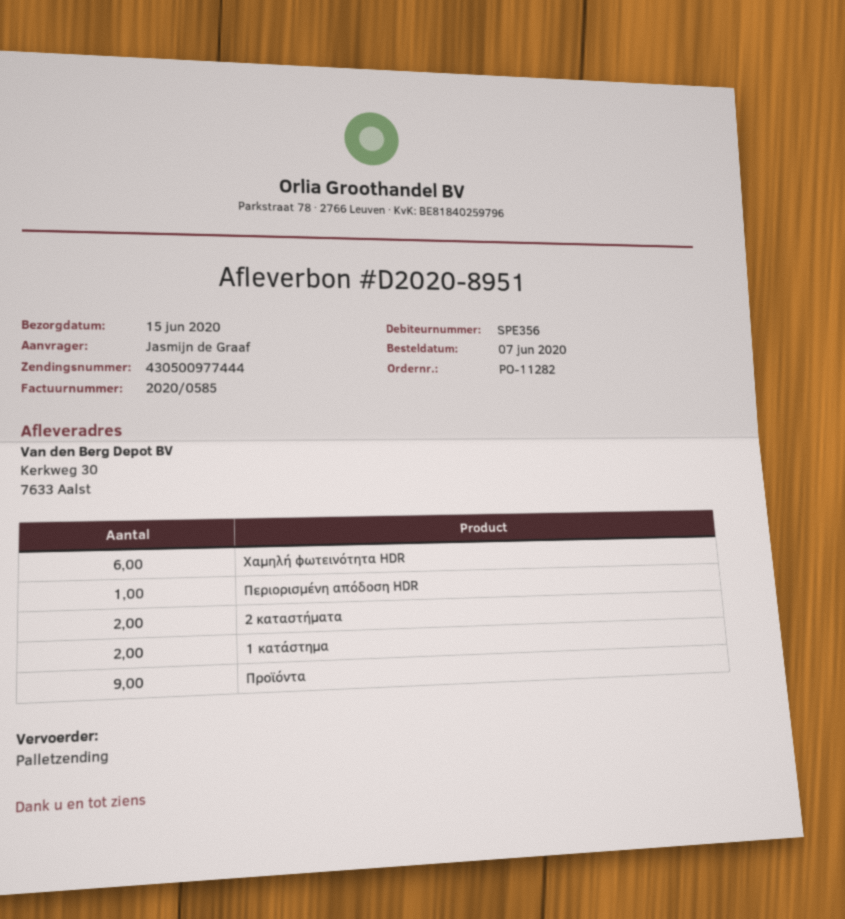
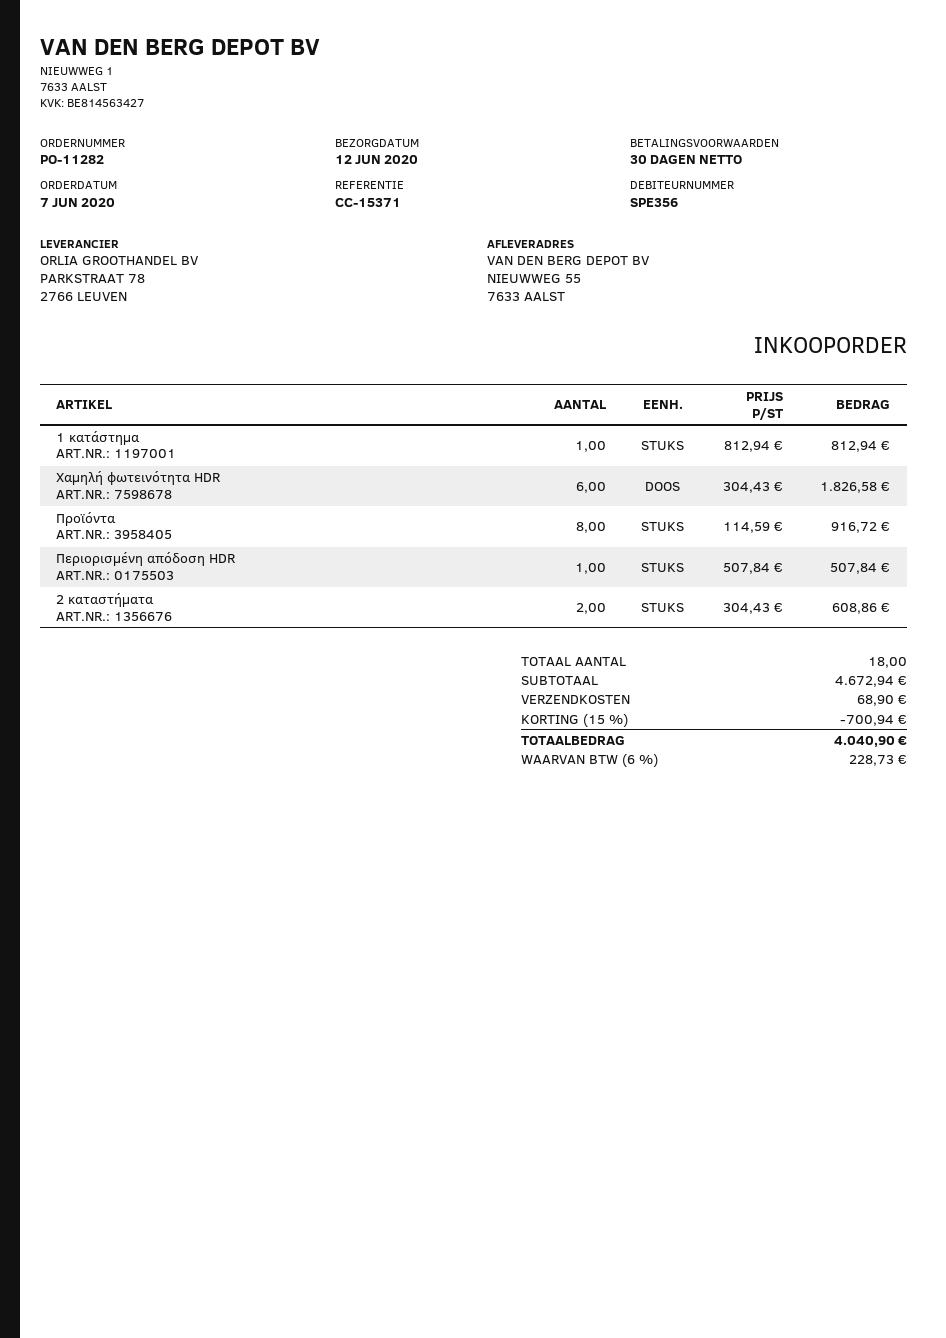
delivery date: 2020-06-15 -> 2020-06-12
ship to: Kerkweg 30, 7633 Aalst -> NIEUWWEG 55, 7633 AALST
1 κατάστημα: 2 -> 1
Προϊόντα: 9 -> 8

